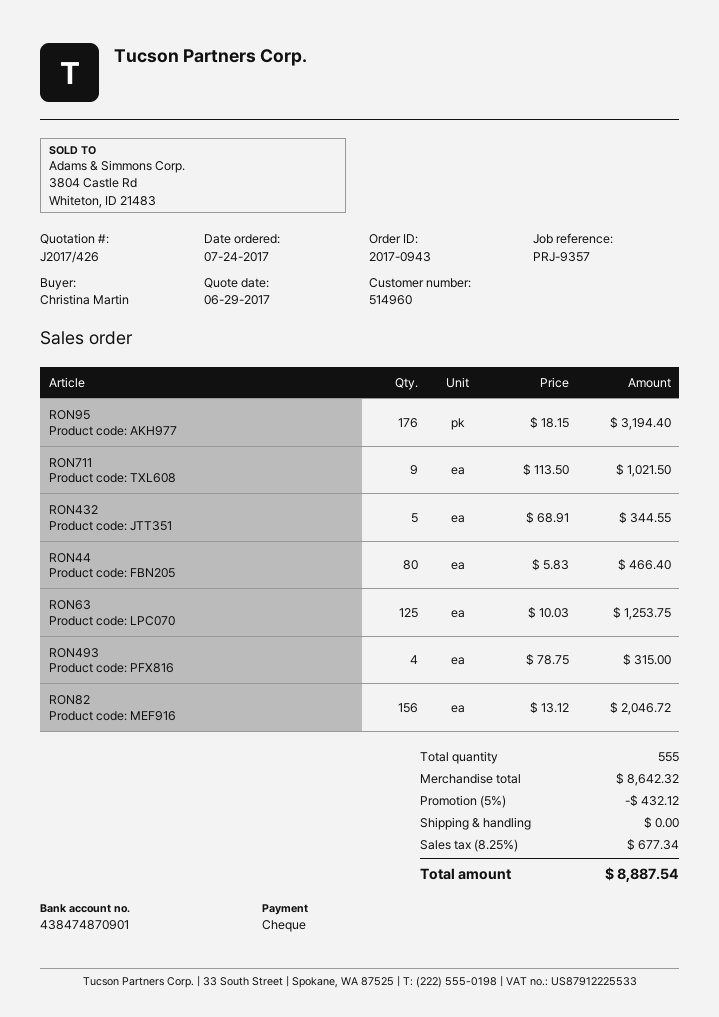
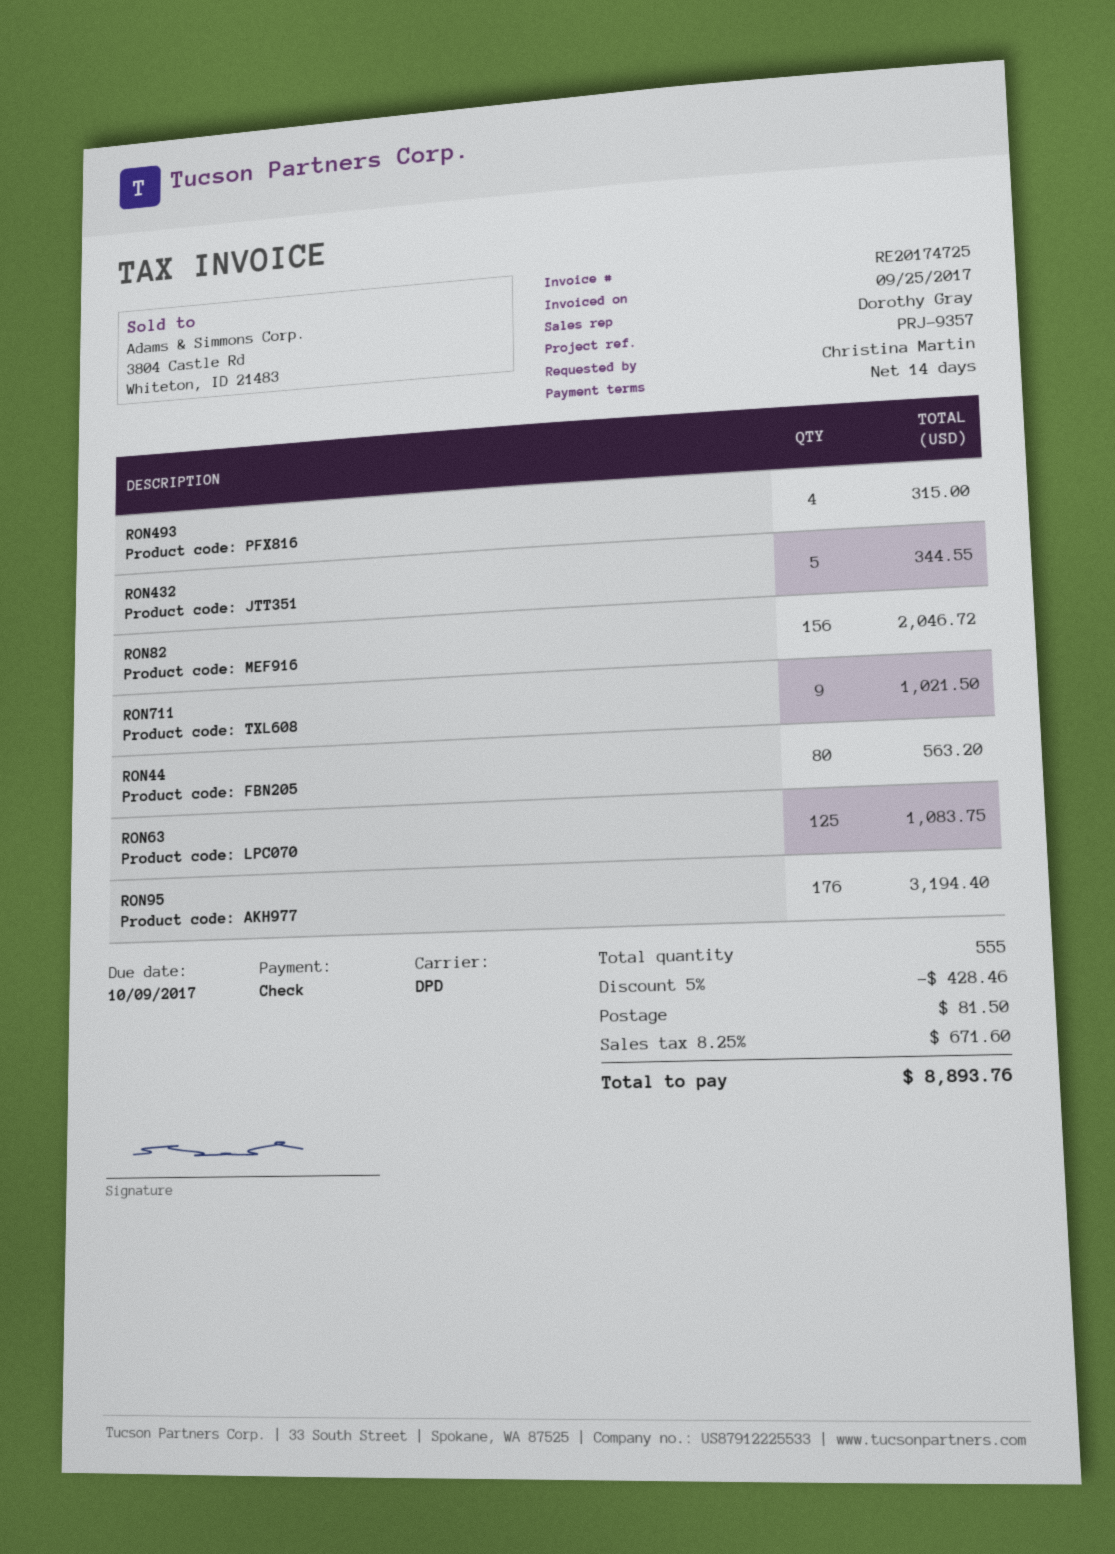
RON44: 80 for 466.40 -> 80 for 563.20
RON63: 125 for 1253.75 -> 125 for 1083.75
discount: 5% = 432.12 -> 5% = 428.46
shipping: 0.00 -> 81.50
tax: 8.25% = 677.34 -> 8.25% = 671.60
total: 8887.54 -> 8893.76

